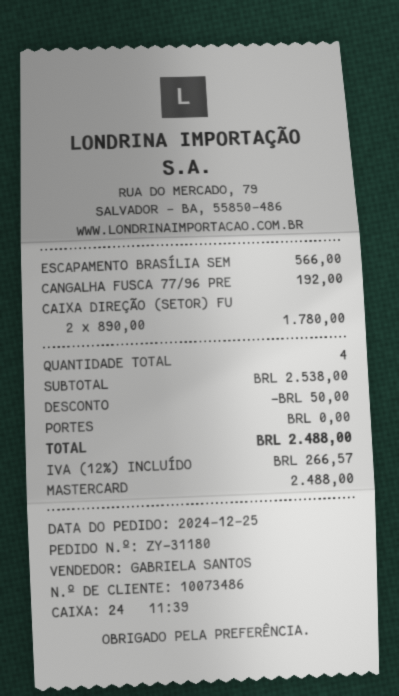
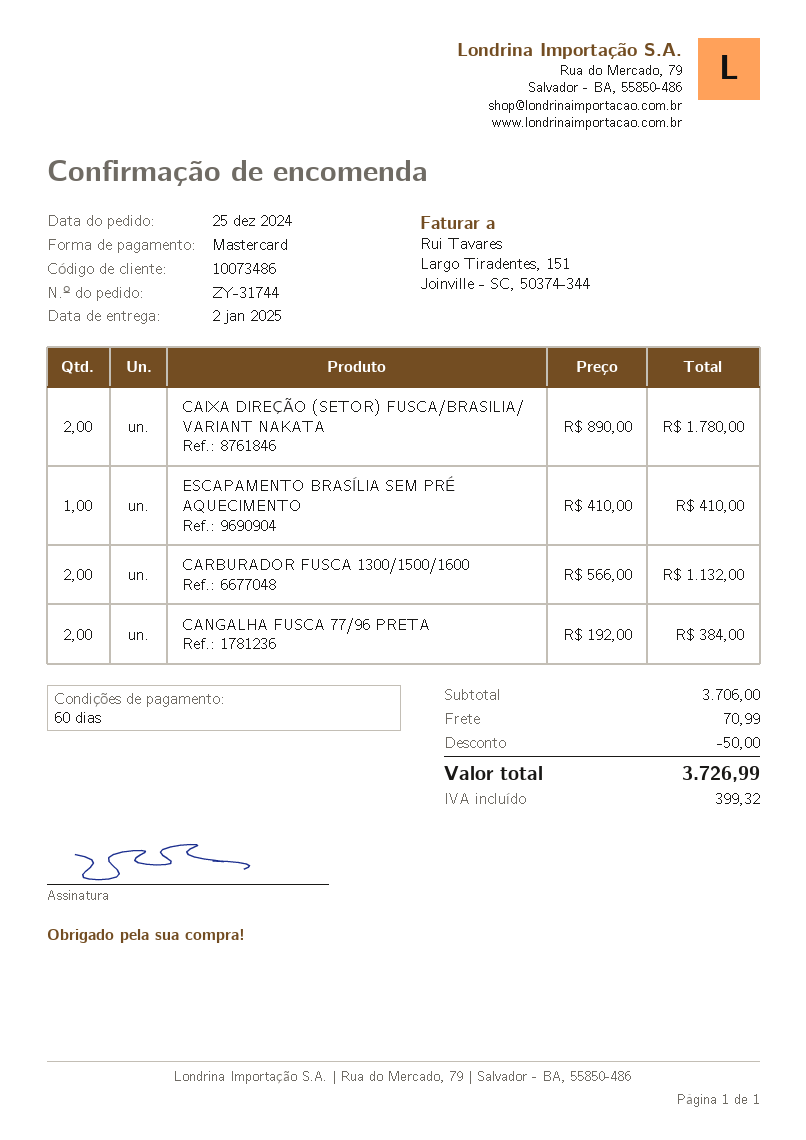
order number: ZY-31180 -> ZY-31744
ESCAPAMENTO BRASÍLIA SEM: 1 x 566.00 = 566.00 -> 1 x 410.00 = 410.00
CANGALHA FUSCA 77/96 PRE: 1 x 192.00 = 192.00 -> 2 x 192.00 = 384.00
CARBURADOR FUSCA 1300/1500/1600: none -> 2 x 566.00 = 1132.00
subtotal: 2538.00 -> 3706.00
shipping: 0.00 -> 70.99
tax: 266.57 -> 399.32
total: 2488.00 -> 3726.99

